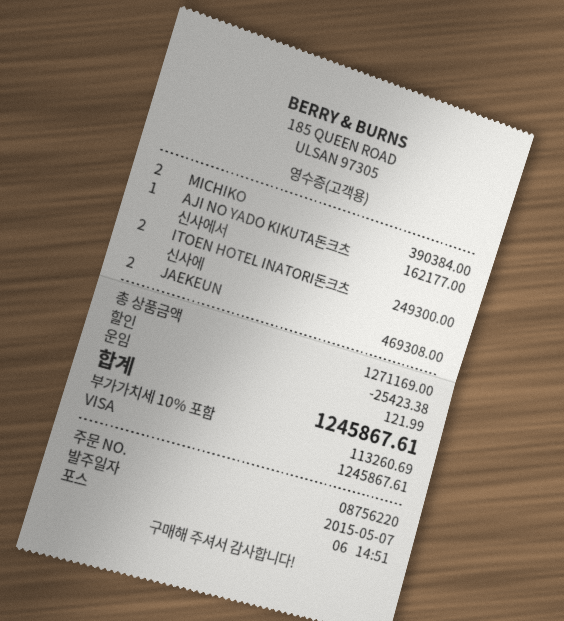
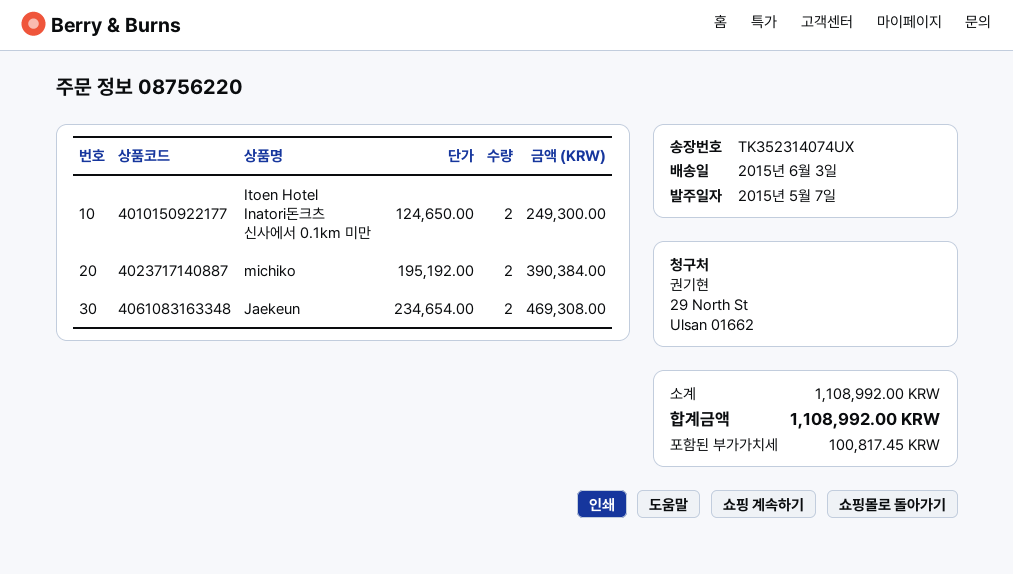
AJI NO YADO KIKUTA돈크츠 신사에서: 1 for 162177.00 -> none
subtotal: 1271169.00 -> 1108992.00
discount: 25423.38 -> none
shipping: 121.99 -> none
tax: 113260.69 -> 100817.45
total: 1245867.61 -> 1108992.00

